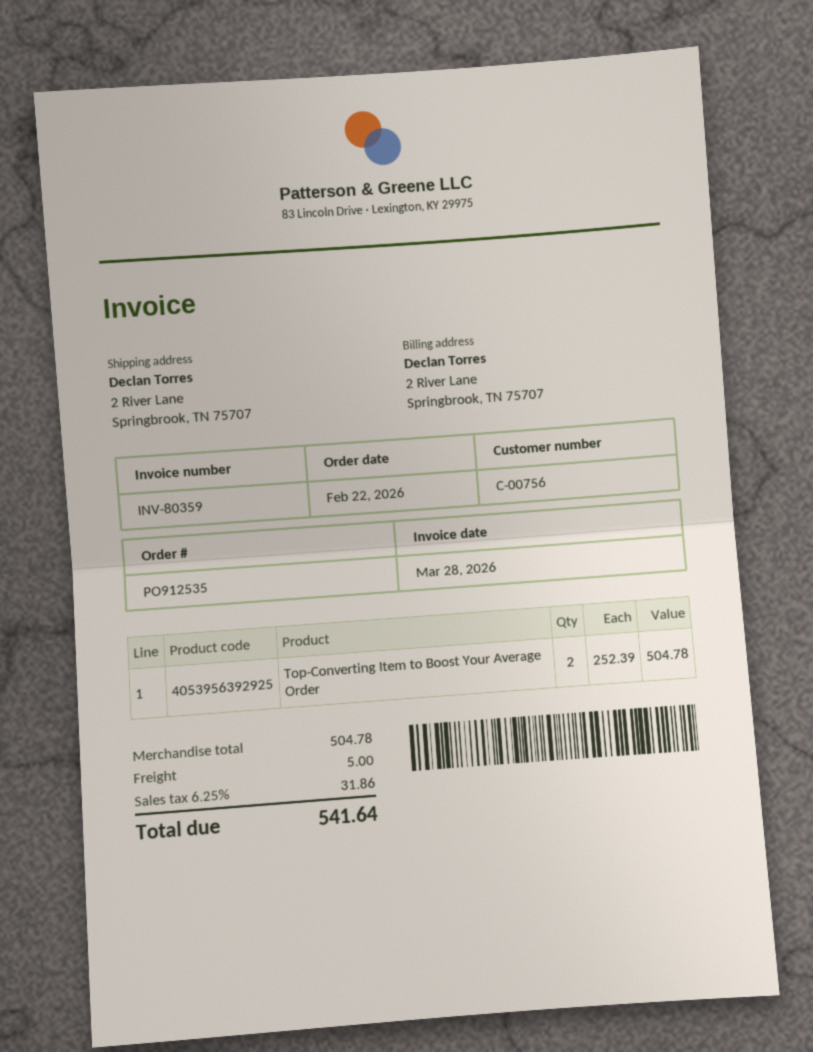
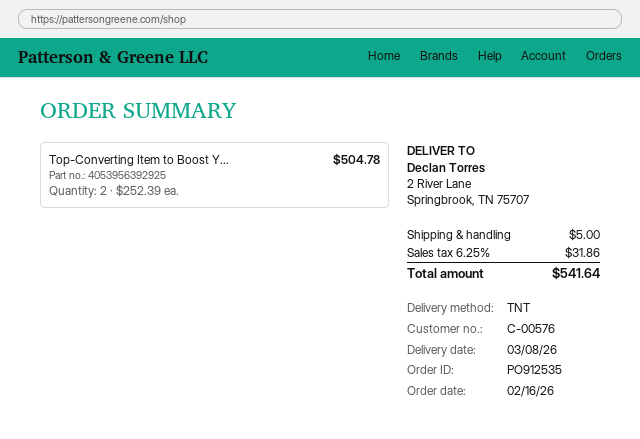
order date: 2026-02-22 -> 2026-02-16
customer number: C-00756 -> C-00576

